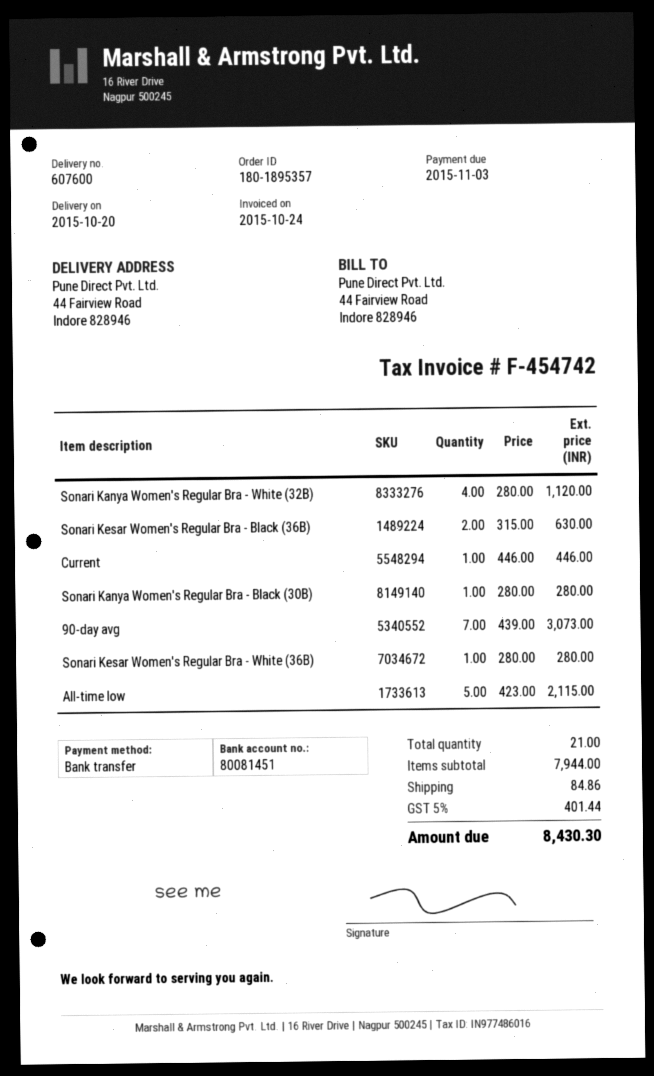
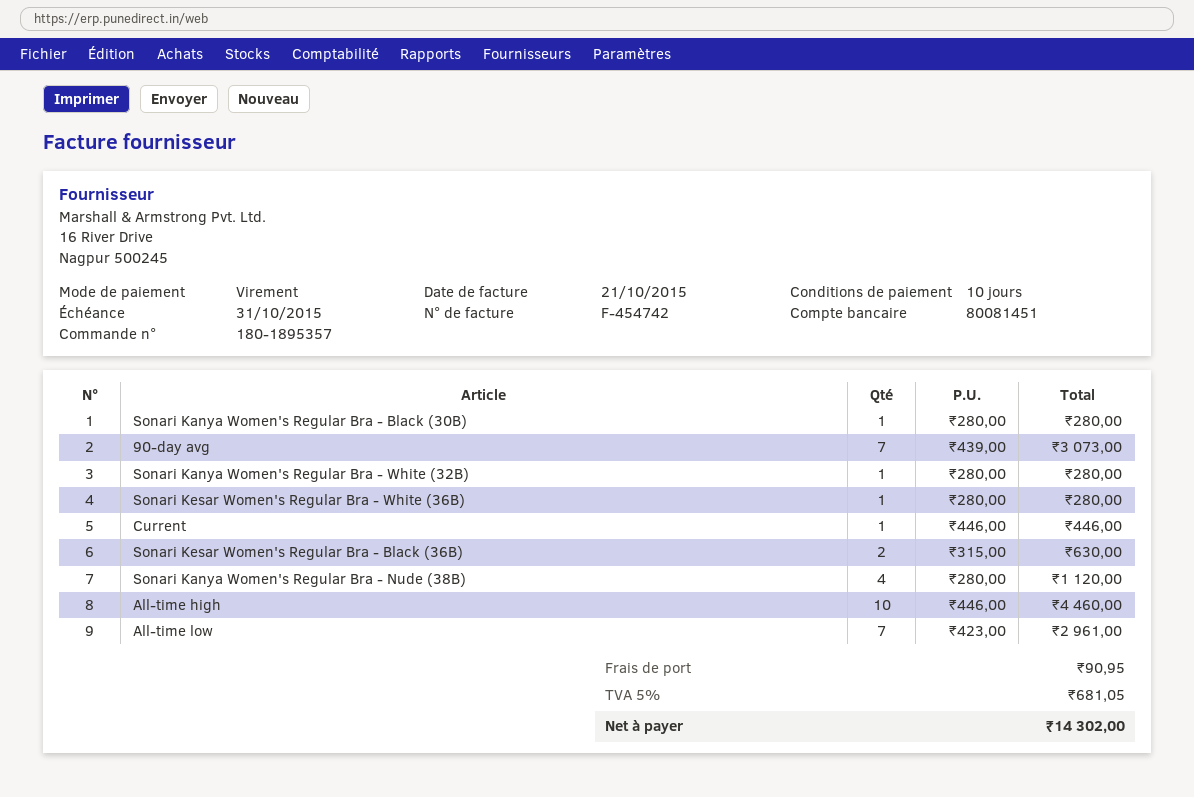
invoice date: 2015-10-24 -> 2015-10-21
due date: 2015-11-03 -> 2015-10-31
Sonari Kanya Women's Regular Bra - White (32B): 4 x 280.00 = 1120.00 -> 1 x 280.00 = 280.00
All-time low: 5 x 423.00 = 2115.00 -> 7 x 423.00 = 2961.00
Sonari Kanya Women's Regular Bra - Nude (38B): none -> 4 x 280.00 = 1120.00
All-time high: none -> 10 x 446.00 = 4460.00
shipping: 84.86 -> 90.95
tax: 5% = 401.44 -> 5% = 681.05
total: 8430.30 -> 14302.00

